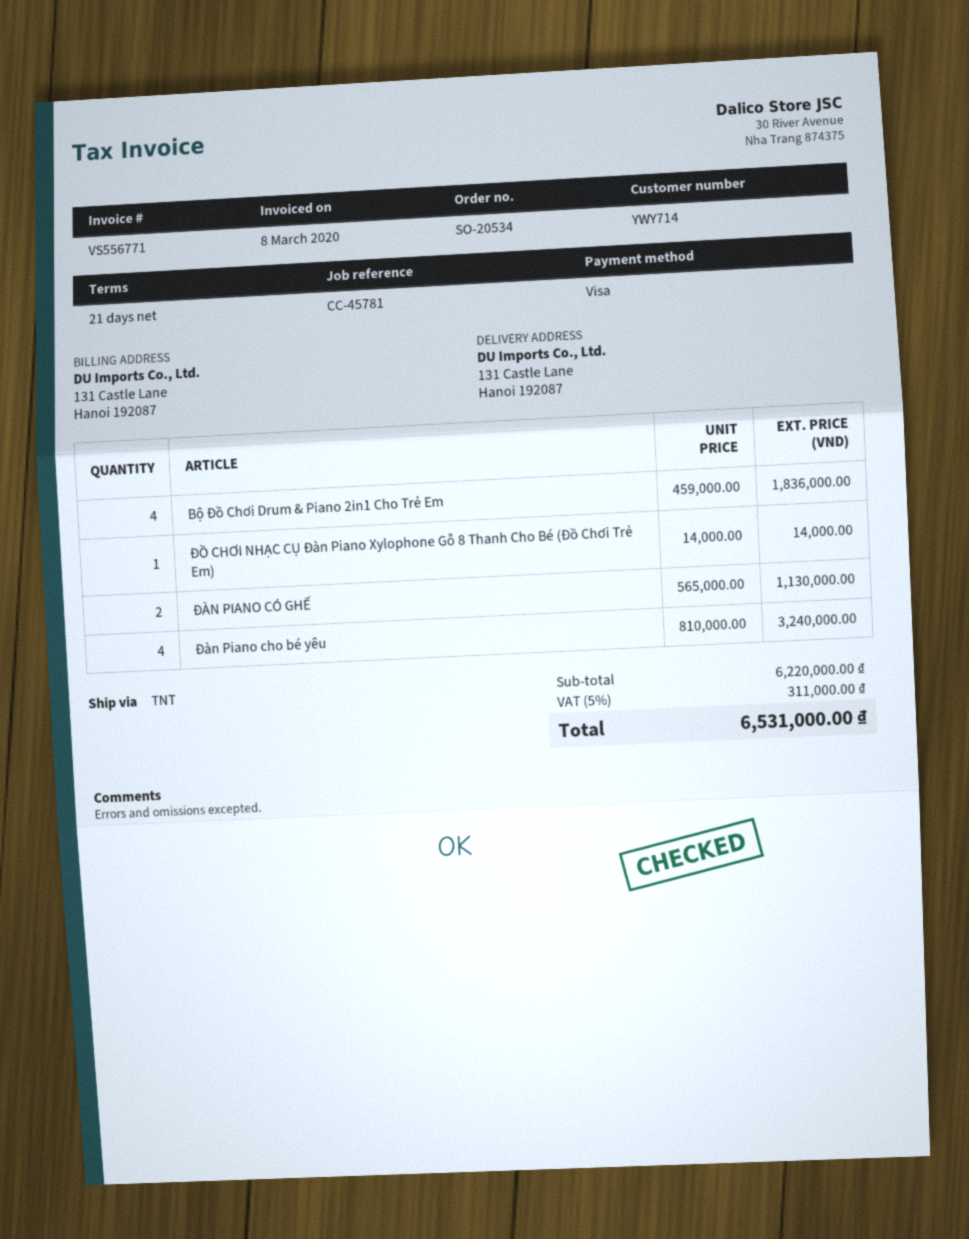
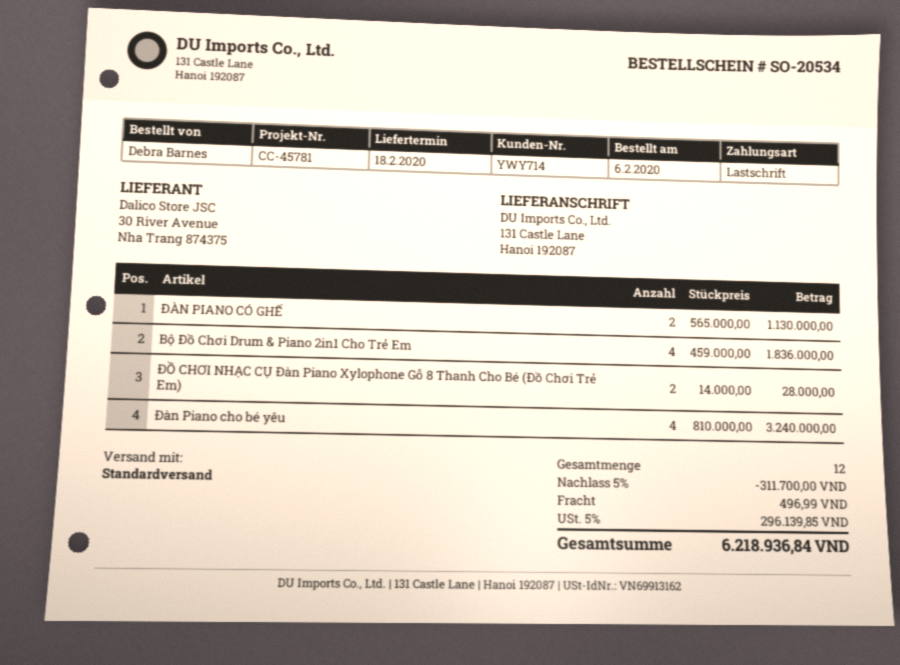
payment method: Visa -> direct debit
shipping method: TNT -> standard
ĐỒ CHƠI NHẠC CỤ Đàn Piano Xylophone Gỗ 8 Thanh Cho Bé (Đồ Chơi Trẻ Em): 1 x 14000.00 = 14000.00 -> 2 x 14000.00 = 28000.00
discount: none -> 5% = 311700.00
shipping: none -> 496.99
tax: 5% = 311000.00 -> 5% = 296139.85
total: 6531000.00 -> 6218936.84

